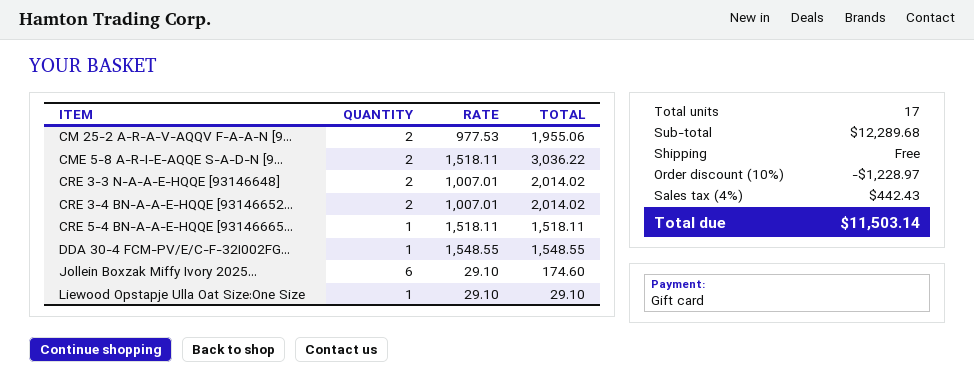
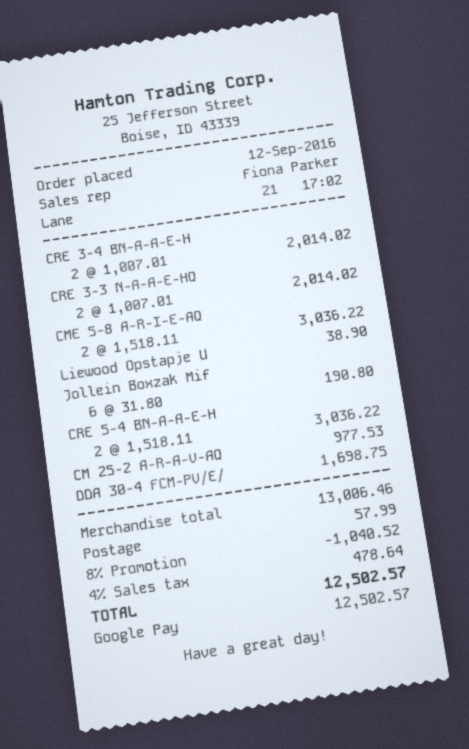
payment method: gift card -> Google Pay
CM 25-2 A-R-A-V-AQQV F-A-A-N [9...: 2 x 977.53 = 1955.06 -> 1 x 977.53 = 977.53
CRE 5-4 BN-A-A-E-HQQE [93146665...: 1 x 1518.11 = 1518.11 -> 2 x 1518.11 = 3036.22
DDA 30-4 FCM-PV/E/C-F-32I002FG...: 1 x 1548.55 = 1548.55 -> 1 x 1698.75 = 1698.75
Jollein Boxzak Miffy Ivory 2025...: 6 x 29.10 = 174.60 -> 6 x 31.80 = 190.80
Liewood Opstapje Ulla Oat Size:One Size: 1 x 29.10 = 29.10 -> 1 x 38.90 = 38.90
subtotal: 12289.68 -> 13006.46
discount: 10% = 1228.97 -> 8% = 1040.52
shipping: 0.00 -> 57.99
tax: 4% = 442.43 -> 4% = 478.64
total: 11503.14 -> 12502.57

